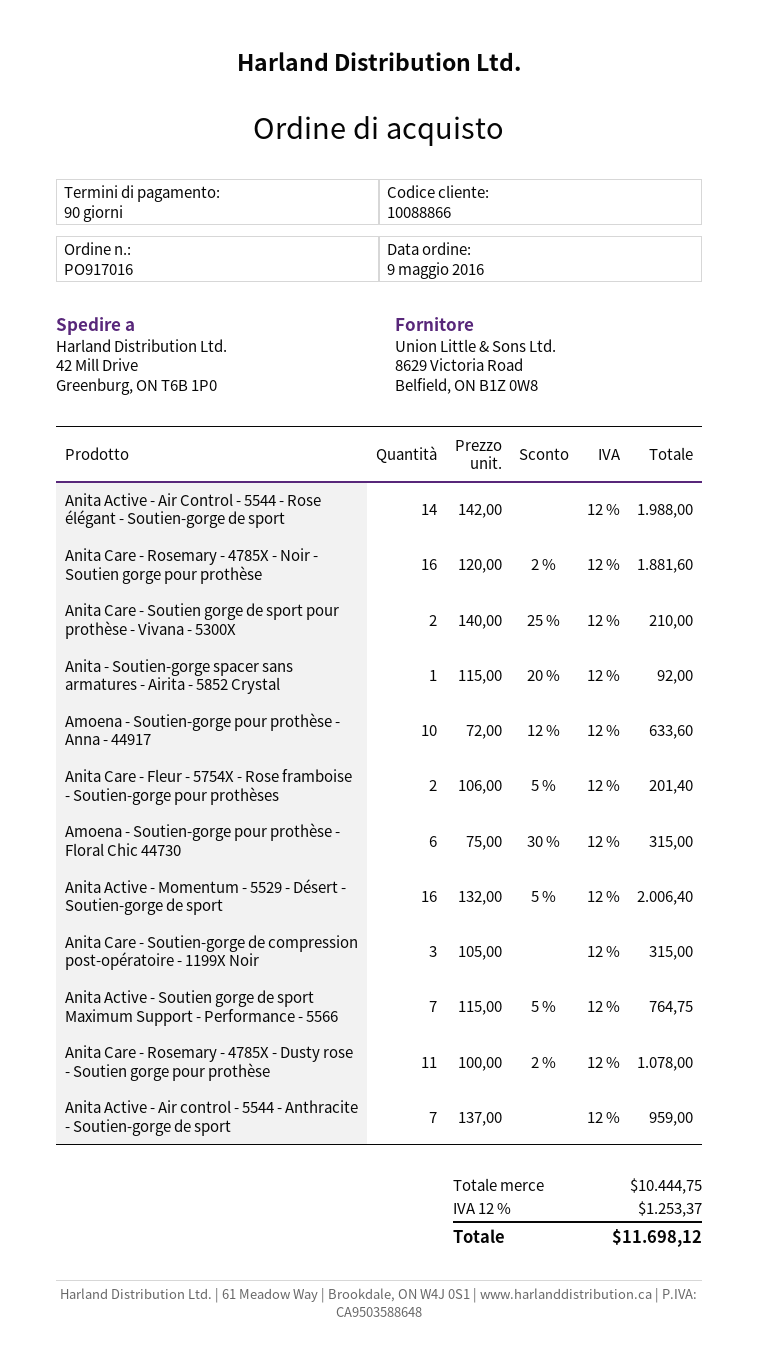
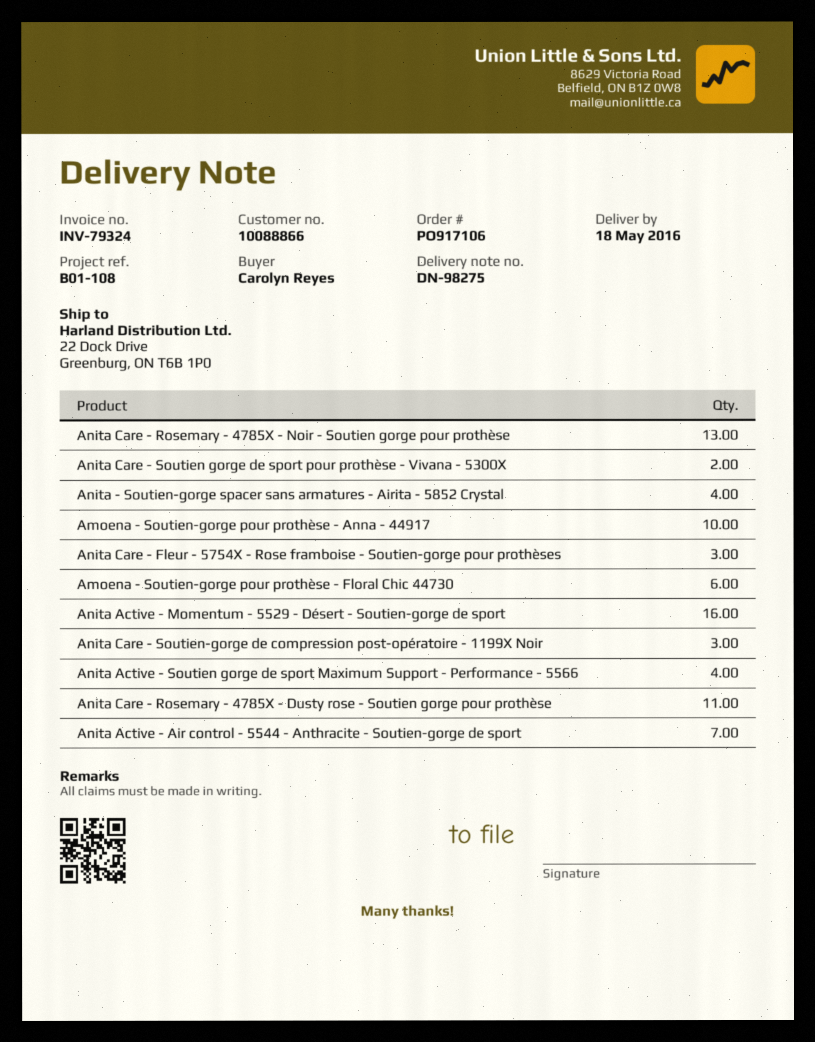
order number: PO917016 -> PO917106
ship to: 42 Mill Drive, Greenburg, ON T6B 1P0 -> 22 Dock Drive, Greenburg, ON T6B 1P0
Anita Active - Air Control - 5544 - Rose élégant - Soutien-gorge de sport: 14 -> none
Anita Care - Rosemary - 4785X - Noir - Soutien gorge pour prothèse: 16 -> 13
Anita - Soutien-gorge spacer sans armatures - Airita - 5852 Crystal: 1 -> 4
Anita Care - Fleur - 5754X - Rose framboise - Soutien-gorge pour prothèses: 2 -> 3
Anita Active - Soutien gorge de sport Maximum Support - Performance - 5566: 7 -> 4

